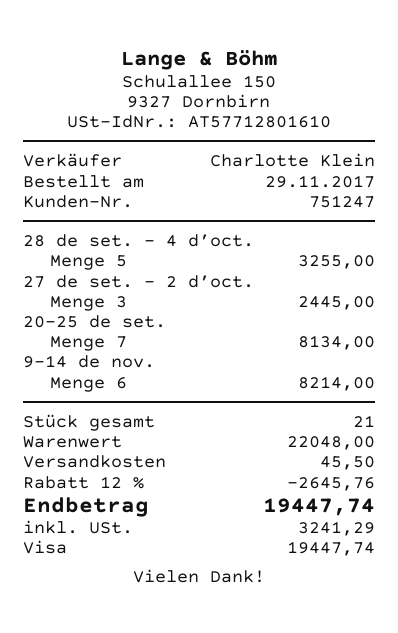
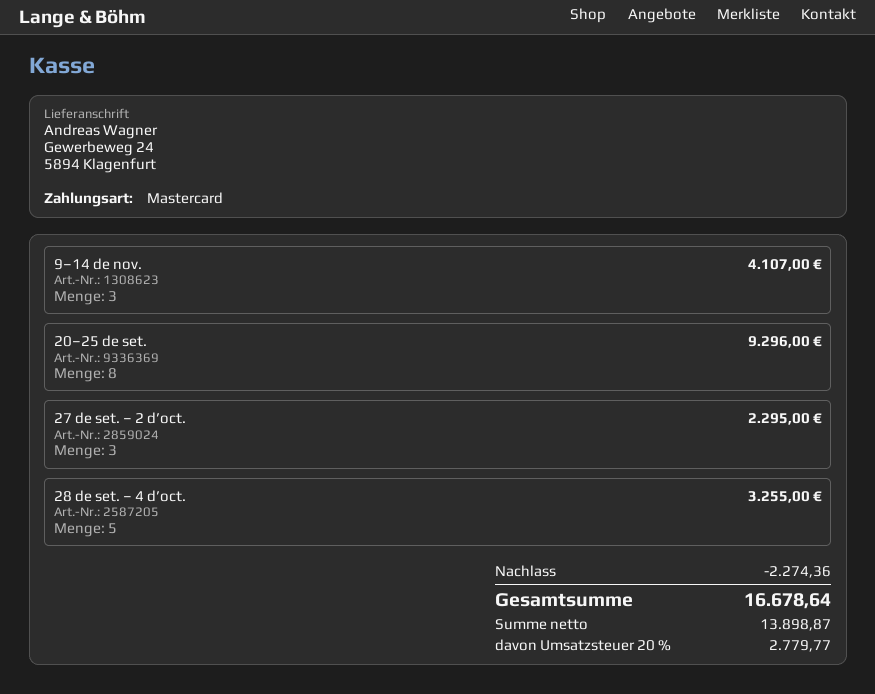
payment method: Visa -> Mastercard
27 de set. – 2 d’oct.: 3 for 2445.00 -> 3 for 2295.00
20–25 de set.: 7 for 8134.00 -> 8 for 9296.00
9–14 de nov.: 6 for 8214.00 -> 3 for 4107.00
discount: 2645.76 -> 2274.36
shipping: 45.50 -> none
tax: 3241.29 -> 2779.77
total: 19447.74 -> 16678.64

